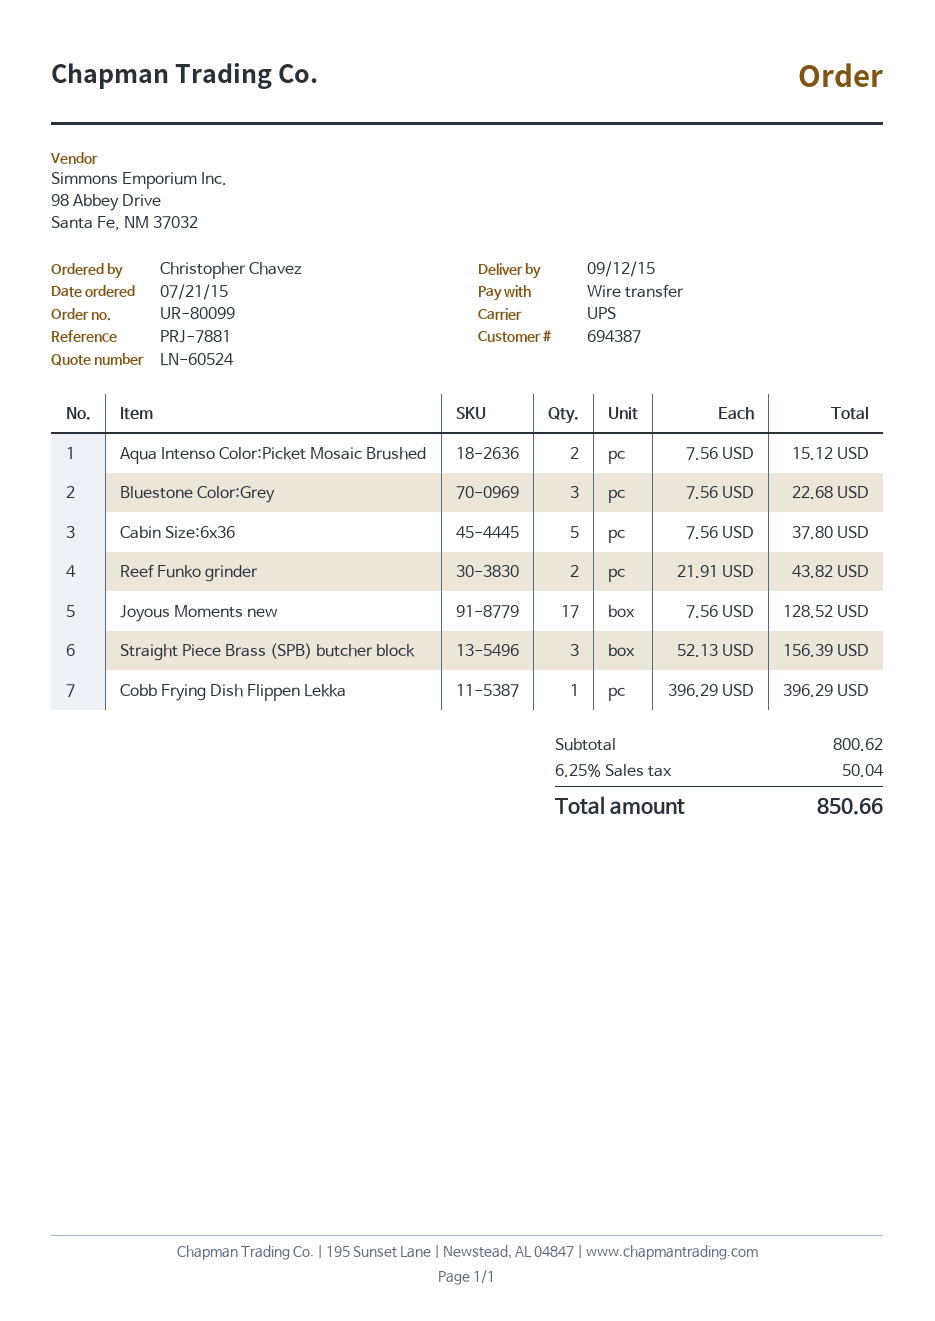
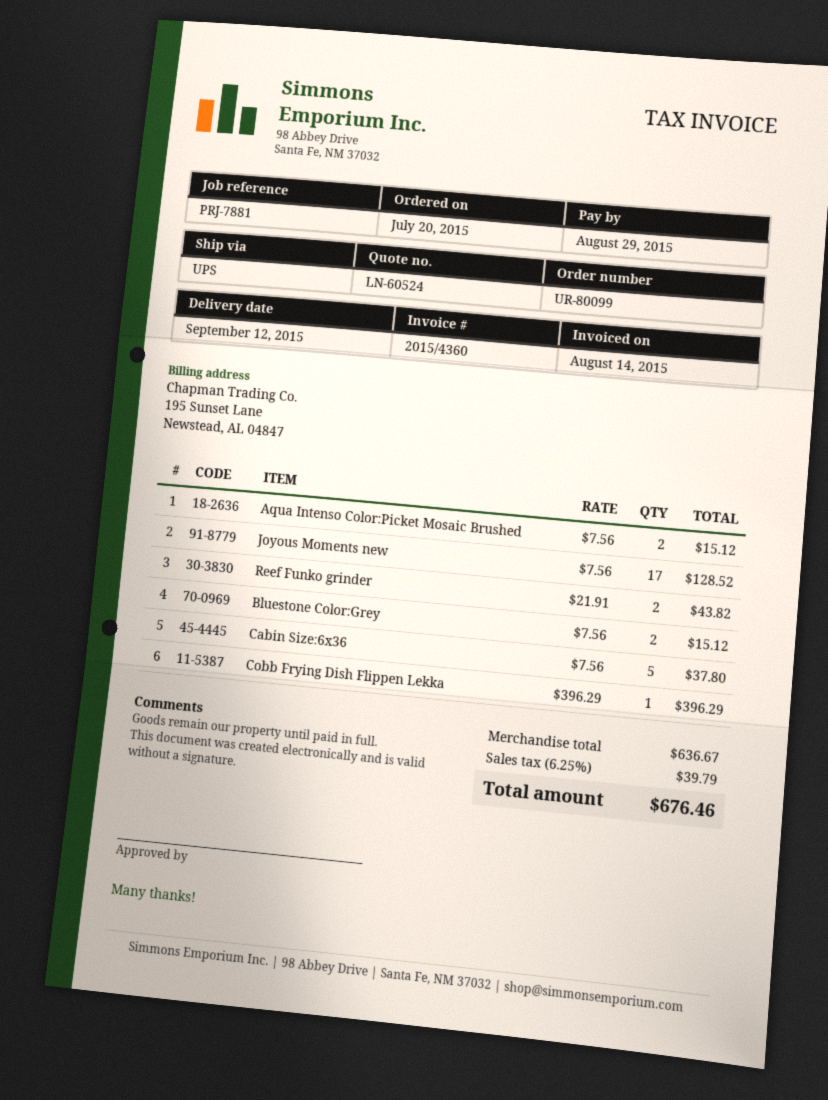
order date: 2015-07-21 -> 2015-07-20
Bluestone Color:Grey: 3 x 7.56 = 22.68 -> 2 x 7.56 = 15.12
Straight Piece Brass (SPB) butcher block: 3 x 52.13 = 156.39 -> none
subtotal: 800.62 -> 636.67
tax: 6.25% = 50.04 -> 6.25% = 39.79
total: 850.66 -> 676.46

